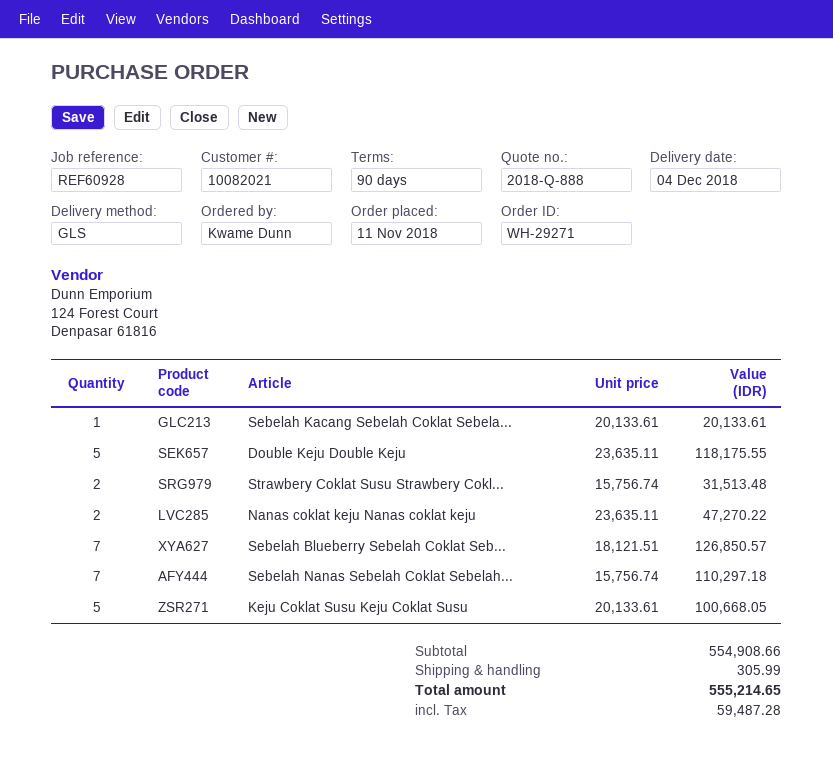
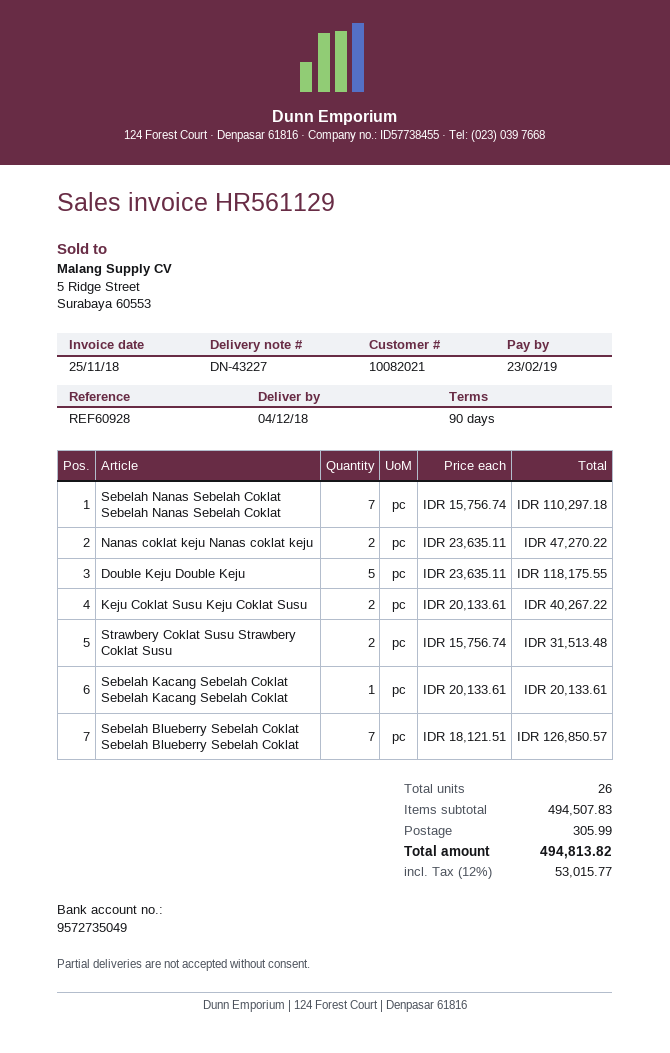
Keju Coklat Susu Keju Coklat Susu: 5 x 20133.61 = 100668.05 -> 2 x 20133.61 = 40267.22
subtotal: 554908.66 -> 494507.83
tax: 59487.28 -> 53015.77
total: 555214.65 -> 494813.82

